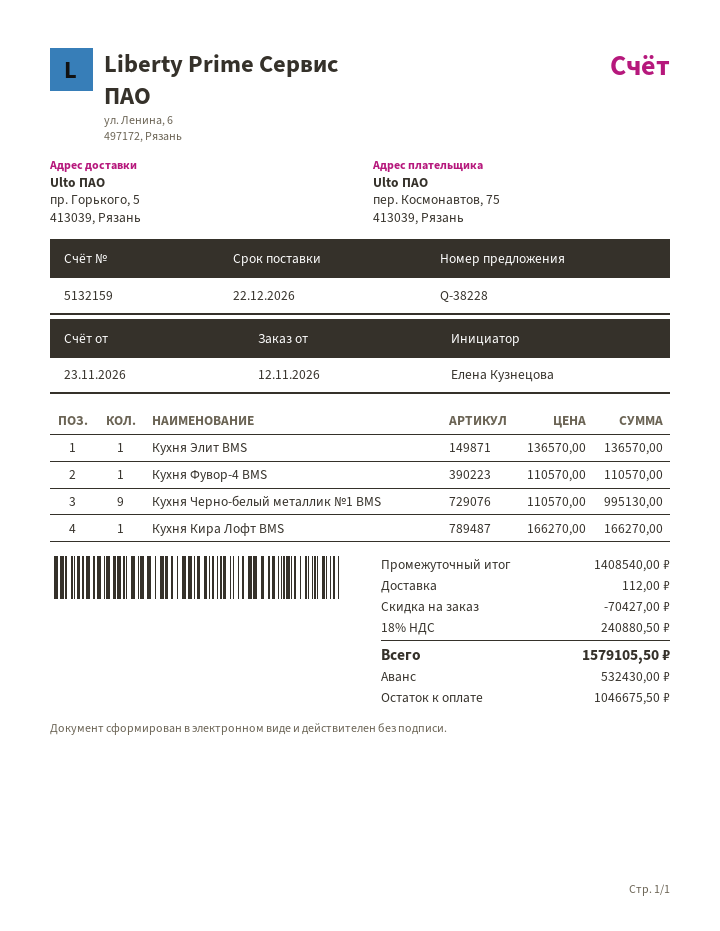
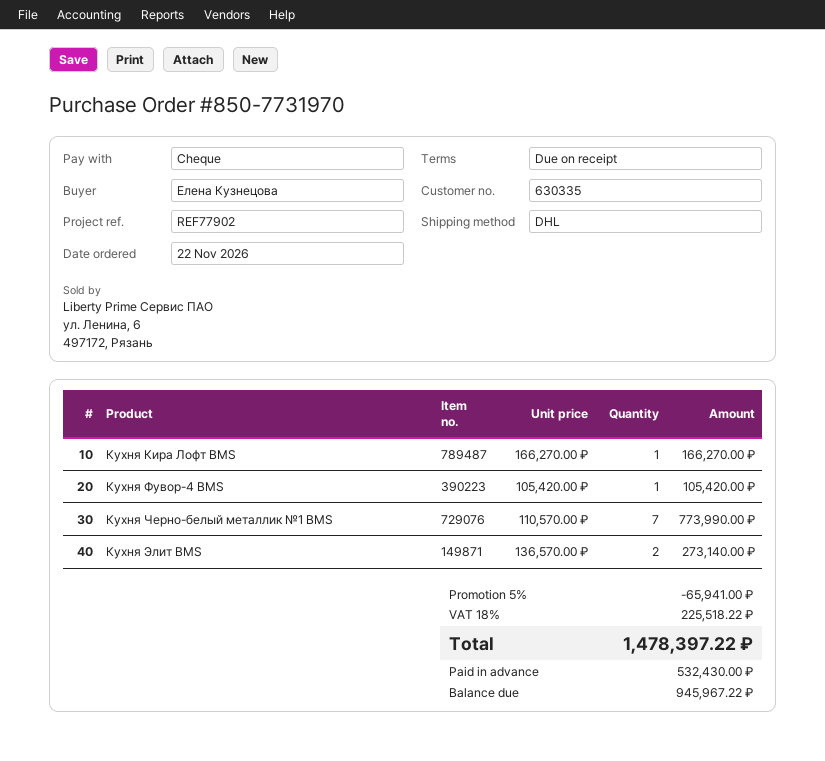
order date: 2026-11-12 -> 2026-11-22
Кухня Элит BMS: 1 x 136570.00 = 136570.00 -> 2 x 136570.00 = 273140.00
Кухня Фувор-4 BMS: 1 x 110570.00 = 110570.00 -> 1 x 105420.00 = 105420.00
Кухня Черно-белый металлик №1 BMS: 9 x 110570.00 = 995130.00 -> 7 x 110570.00 = 773990.00
discount: 70427.00 -> 65941.00
shipping: 112.00 -> none
tax: 18% = 240880.50 -> 18% = 225518.22
total: 1579105.50 -> 1478397.22
balance: 1046675.50 -> 945967.22

